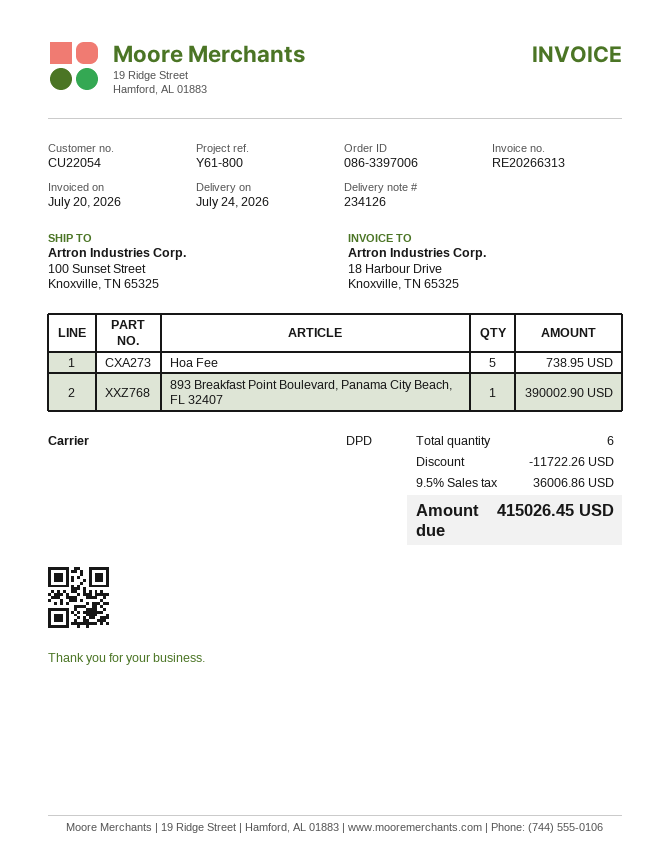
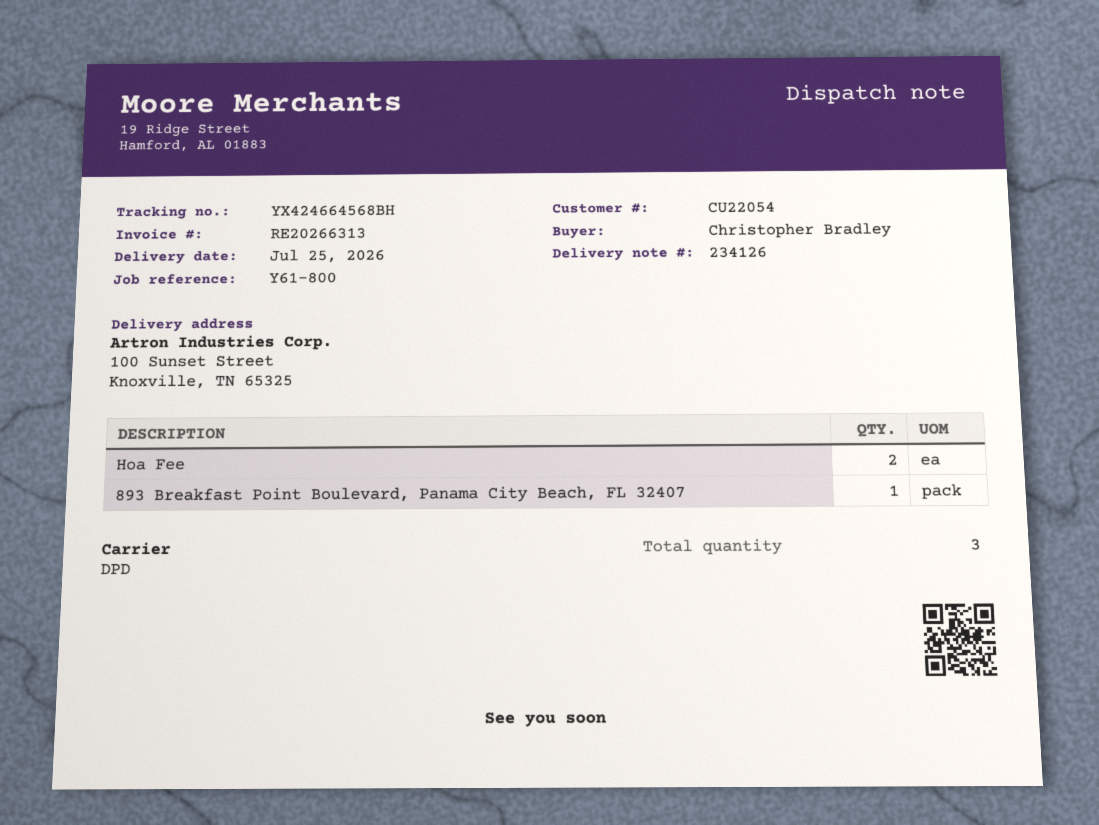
delivery date: 2026-07-24 -> 2026-07-25
Hoa Fee: 5 -> 2
total quantity: 6 -> 3

